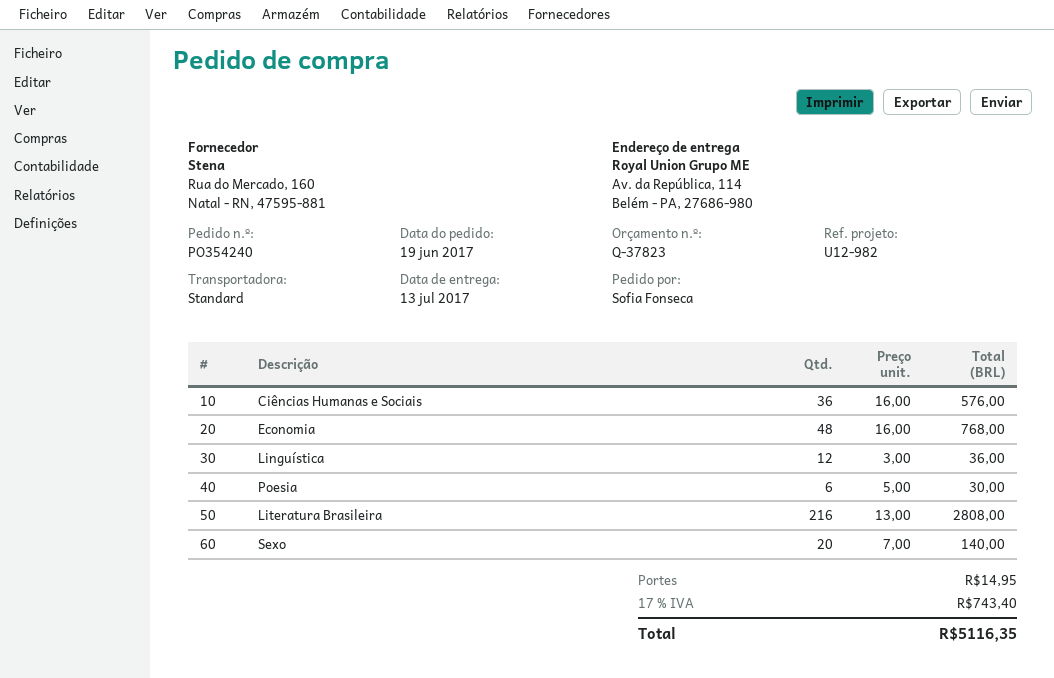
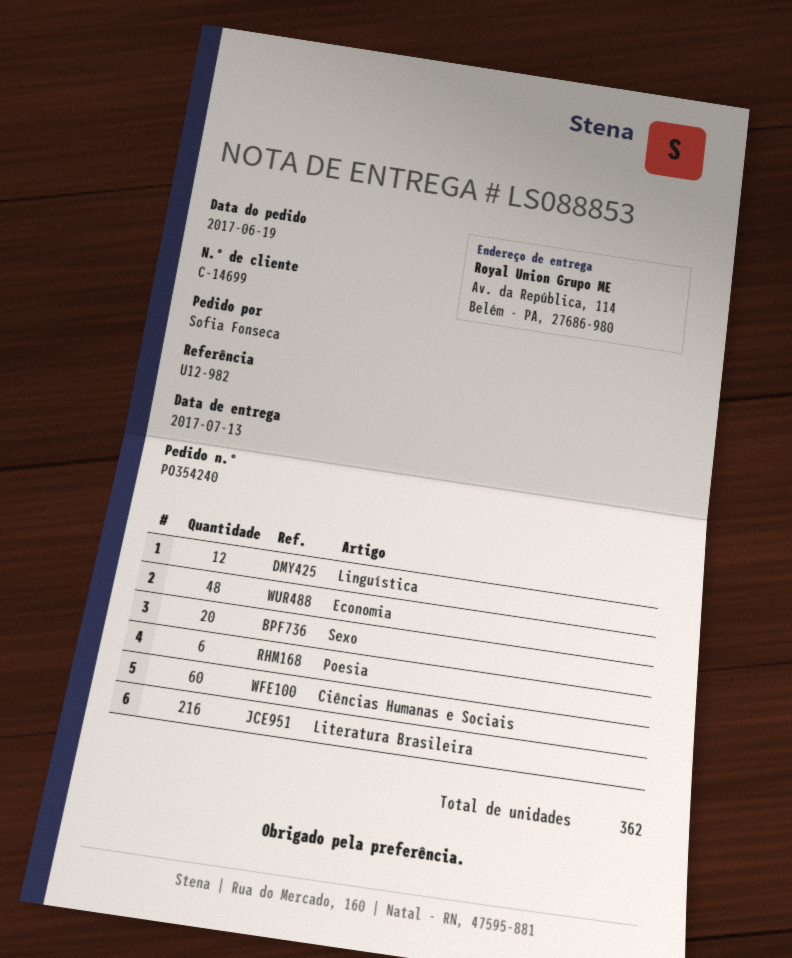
Ciências Humanas e Sociais: 36 -> 60

